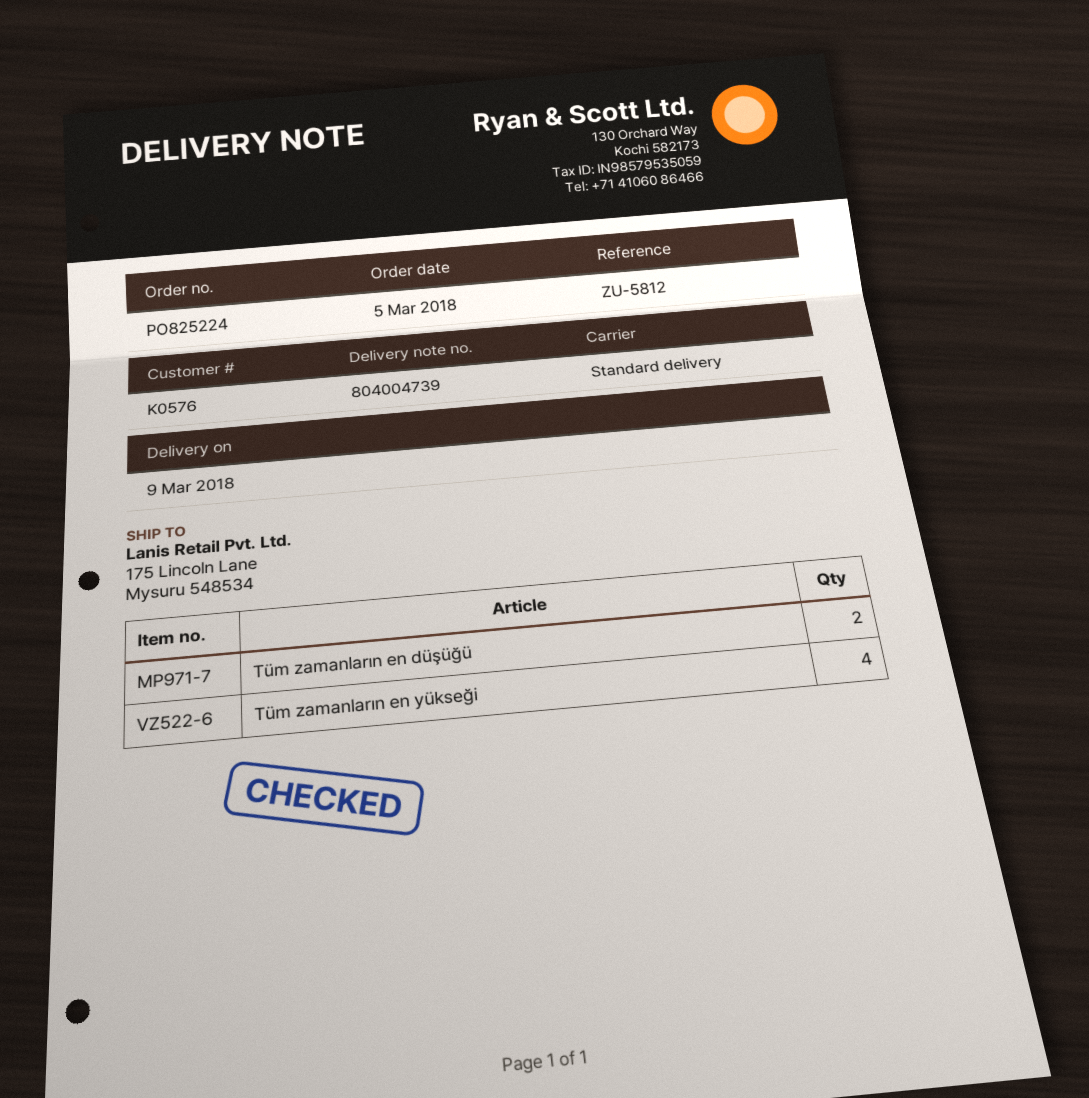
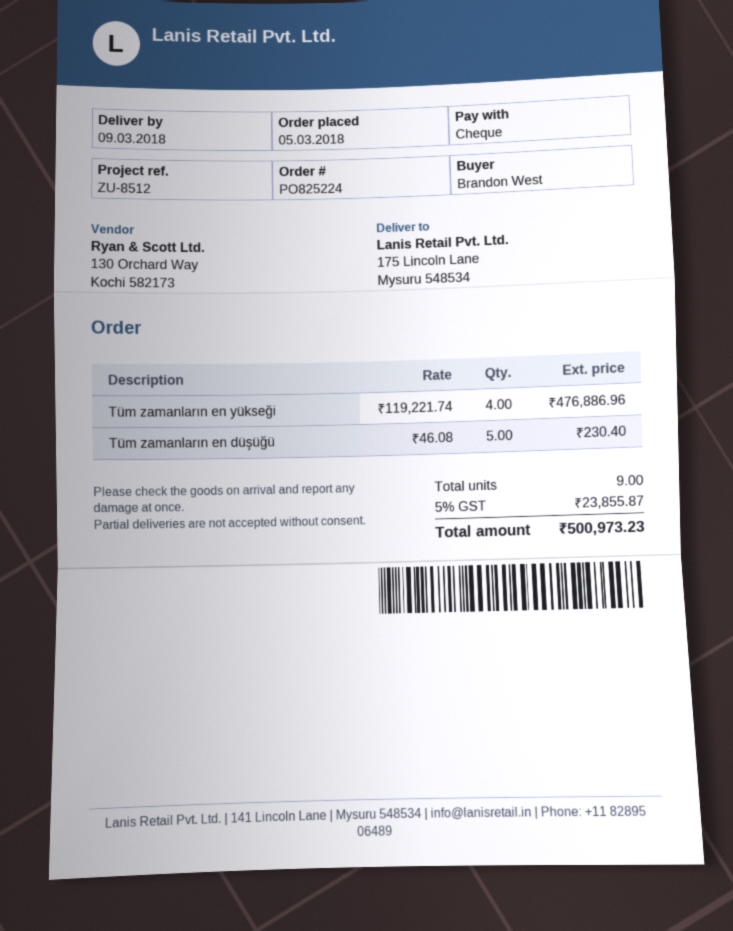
reference: ZU-5812 -> ZU-8512
Tüm zamanların en düşüğü: 2 -> 5

